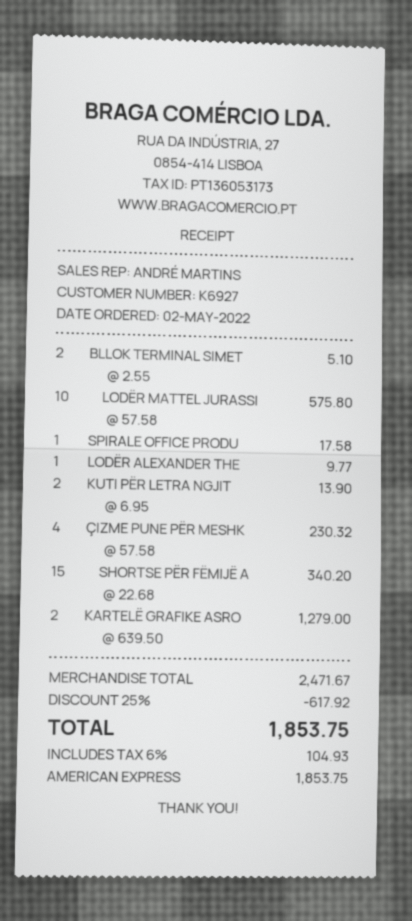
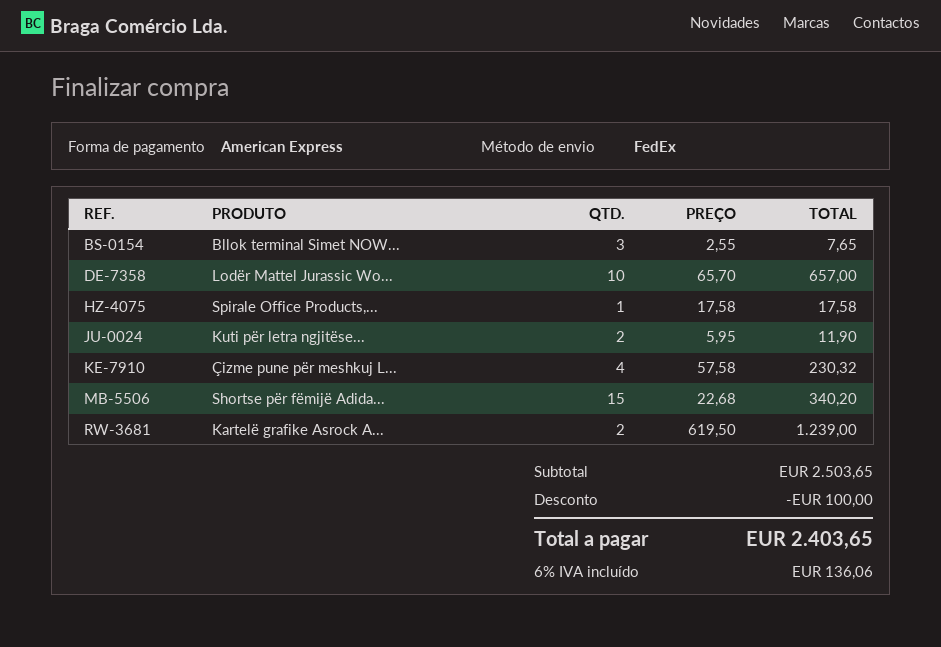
BLLOK TERMINAL SIMET: 2 x 2.55 = 5.10 -> 3 x 2.55 = 7.65
LODËR MATTEL JURASSI: 10 x 57.58 = 575.80 -> 10 x 65.70 = 657.00
LODËR ALEXANDER THE: 1 x 9.77 = 9.77 -> none
KUTI PËR LETRA NGJIT: 2 x 6.95 = 13.90 -> 2 x 5.95 = 11.90
KARTELË GRAFIKE ASRO: 2 x 639.50 = 1279.00 -> 2 x 619.50 = 1239.00
subtotal: 2471.67 -> 2503.65
discount: 617.92 -> 100.00
tax: 6% = 104.93 -> 6% = 136.06
total: 1853.75 -> 2403.65

